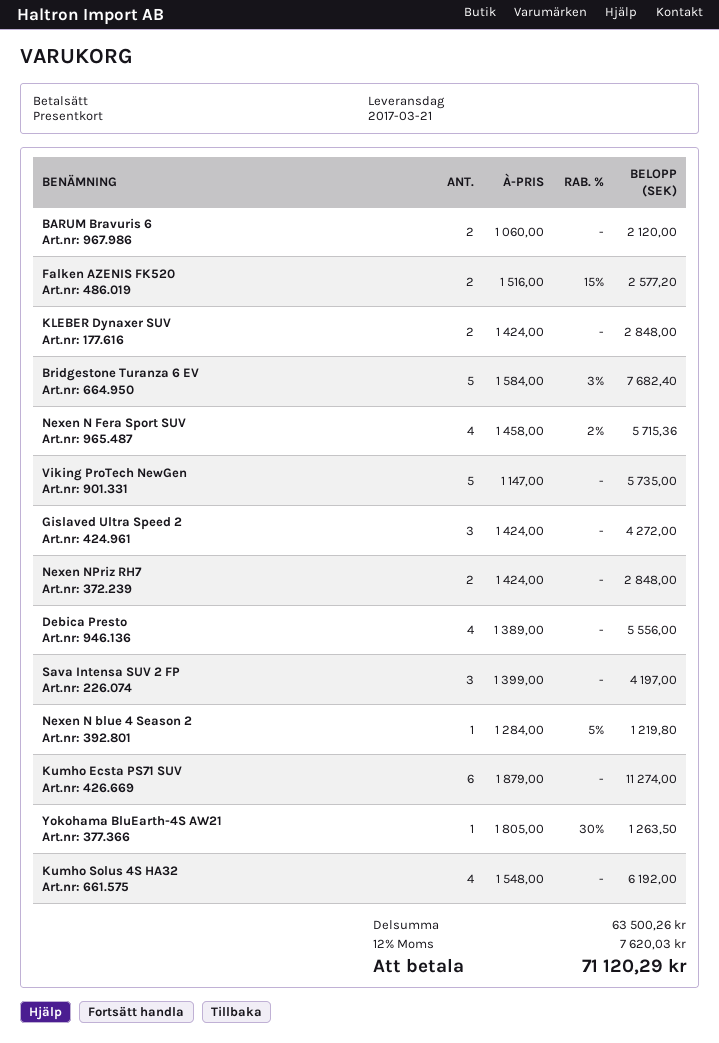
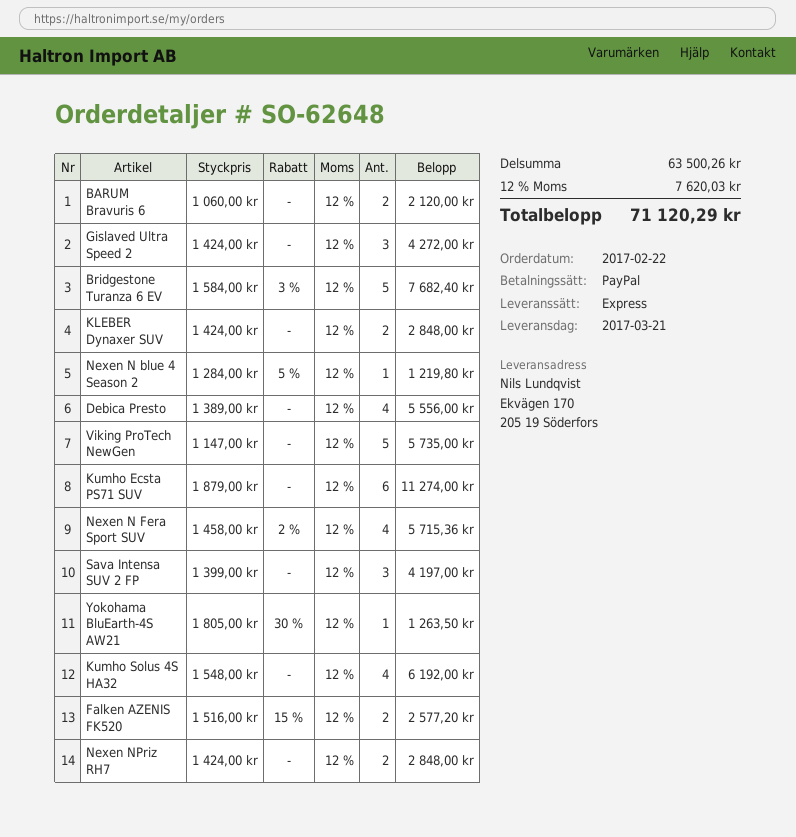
payment method: gift card -> PayPal

